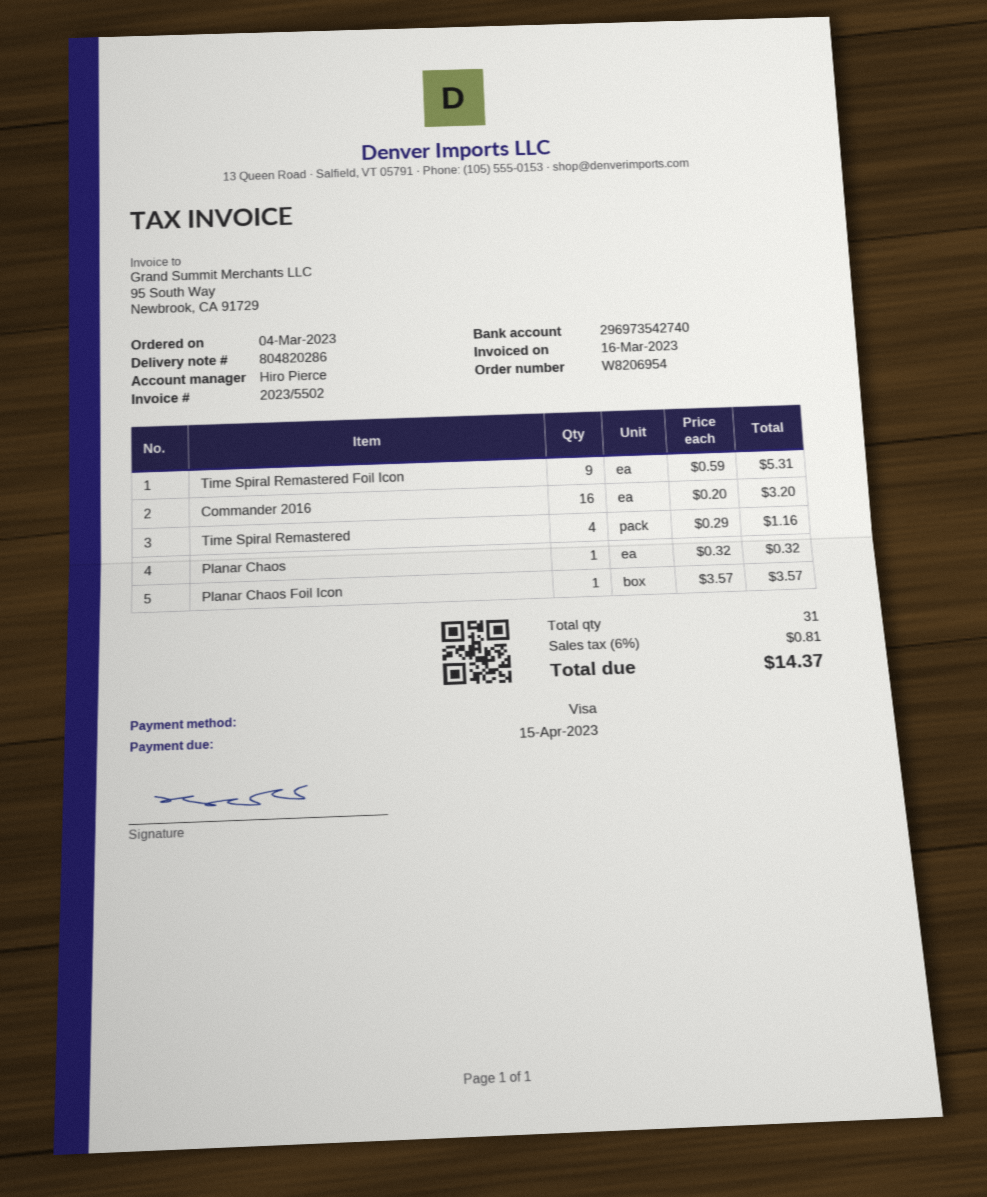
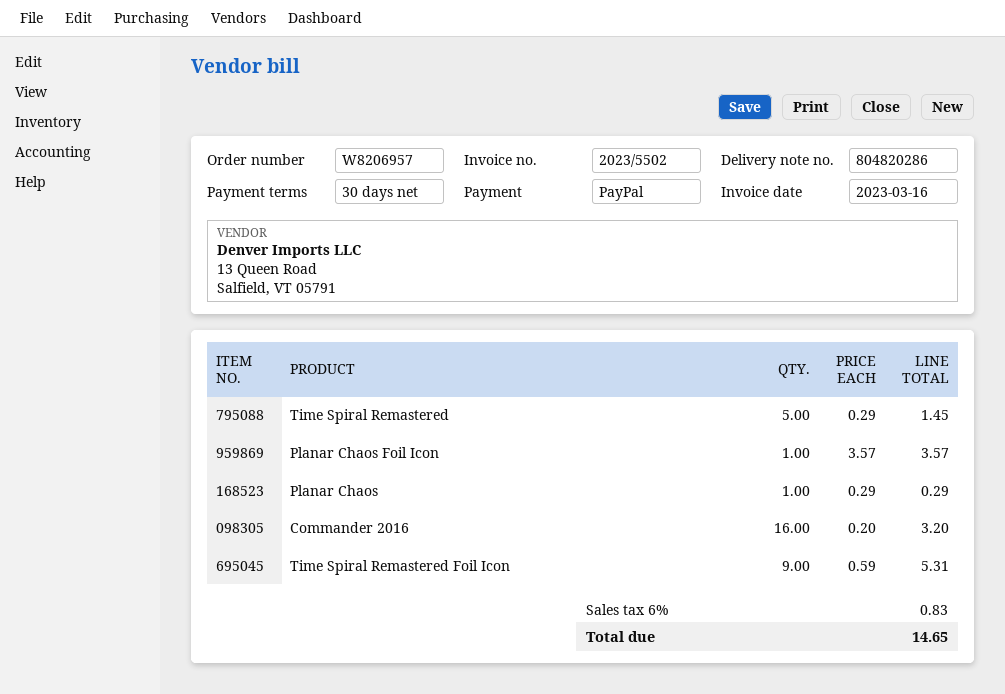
order number: W8206954 -> W8206957
payment method: Visa -> PayPal
Time Spiral Remastered: 4 x 0.29 = 1.16 -> 5 x 0.29 = 1.45
Planar Chaos: 1 x 0.32 = 0.32 -> 1 x 0.29 = 0.29
tax: 6% = 0.81 -> 6% = 0.83
total: 14.37 -> 14.65

